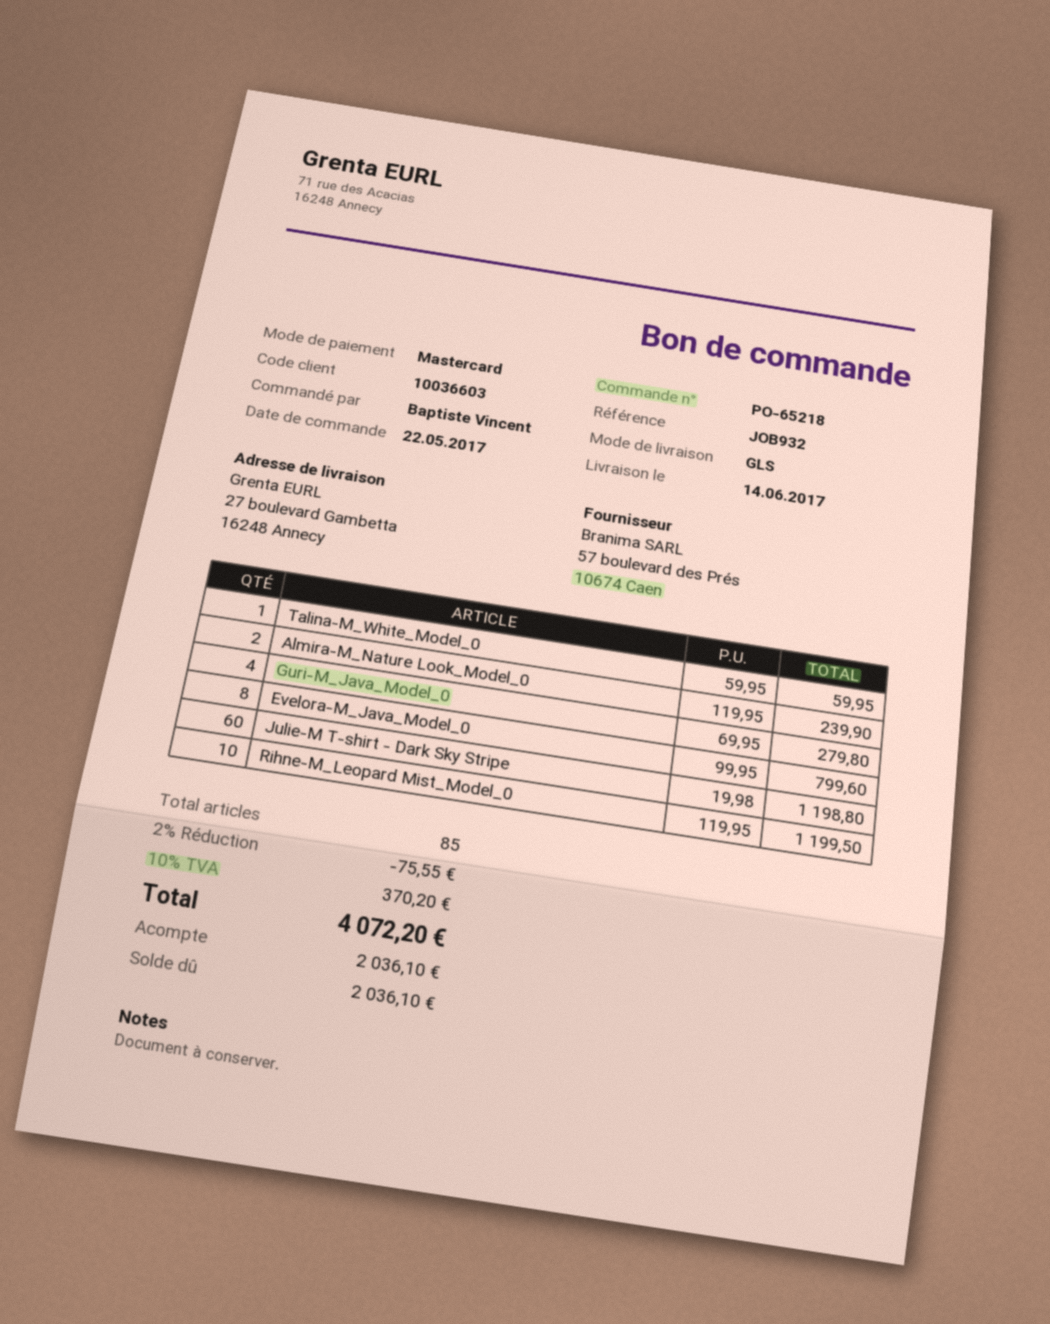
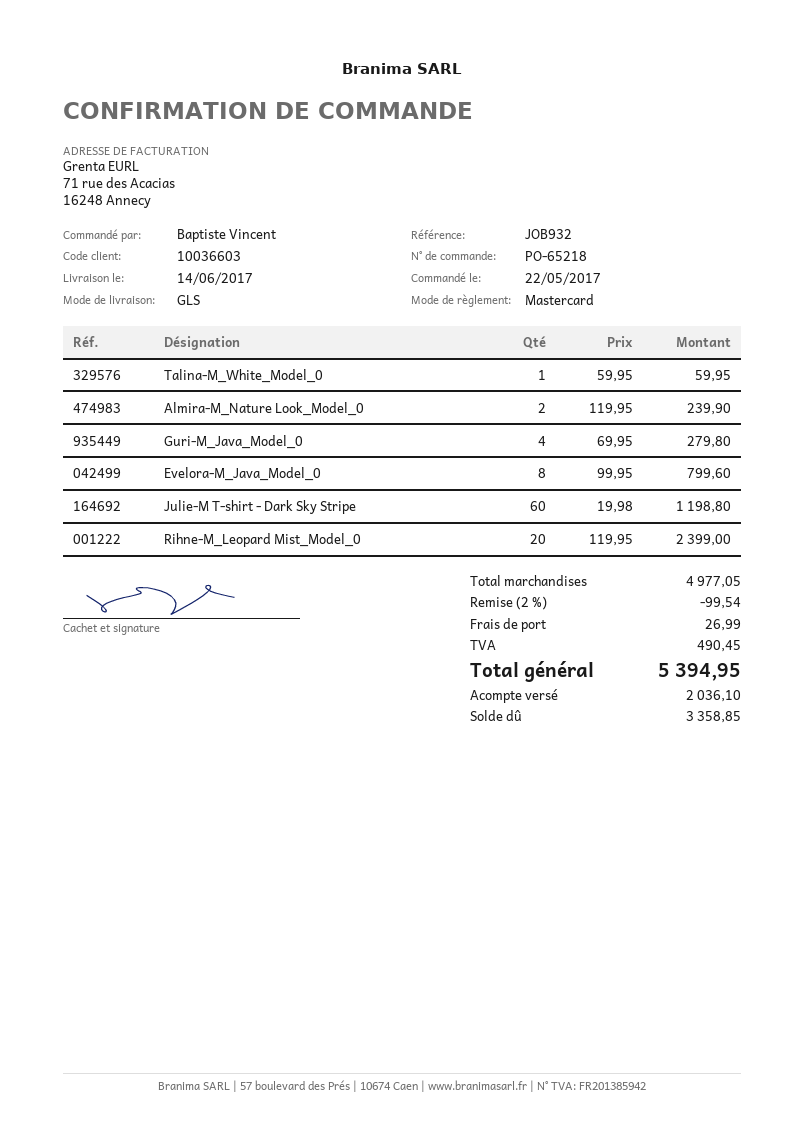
Rihne-M_Leopard Mist_Model_0: 10 x 119.95 = 1199.50 -> 20 x 119.95 = 2399.00
discount: 2% = 75.55 -> 2% = 99.54
shipping: none -> 26.99
tax: 370.20 -> 490.45
total: 4072.20 -> 5394.95
balance: 2036.10 -> 3358.85

